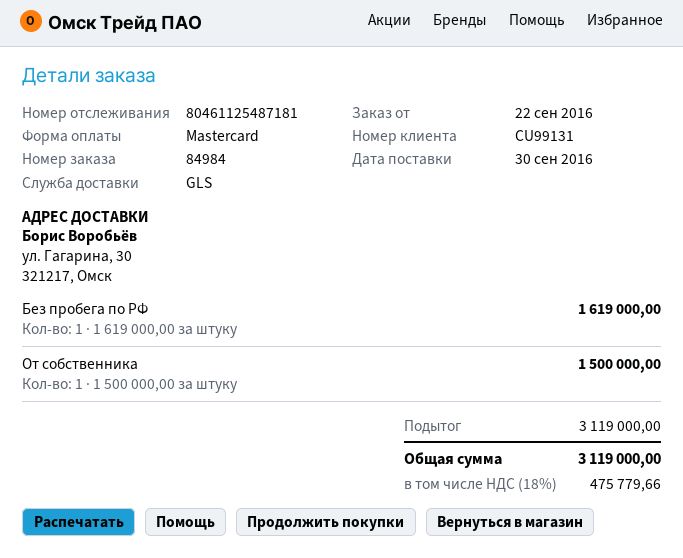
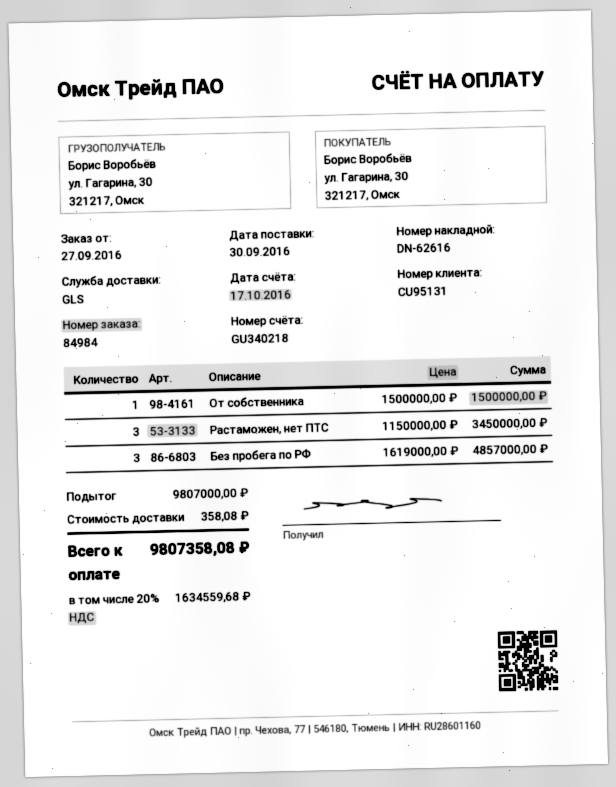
order date: 2016-09-22 -> 2016-09-27
customer number: CU99131 -> CU95131
Без пробега по РФ: 1 x 1619000.00 = 1619000.00 -> 3 x 1619000.00 = 4857000.00
Растаможен, нет ПТС: none -> 3 x 1150000.00 = 3450000.00
subtotal: 3119000.00 -> 9807000.00
shipping: none -> 358.08
tax: 18% = 475779.66 -> 20% = 1634559.68
total: 3119000.00 -> 9807358.08

